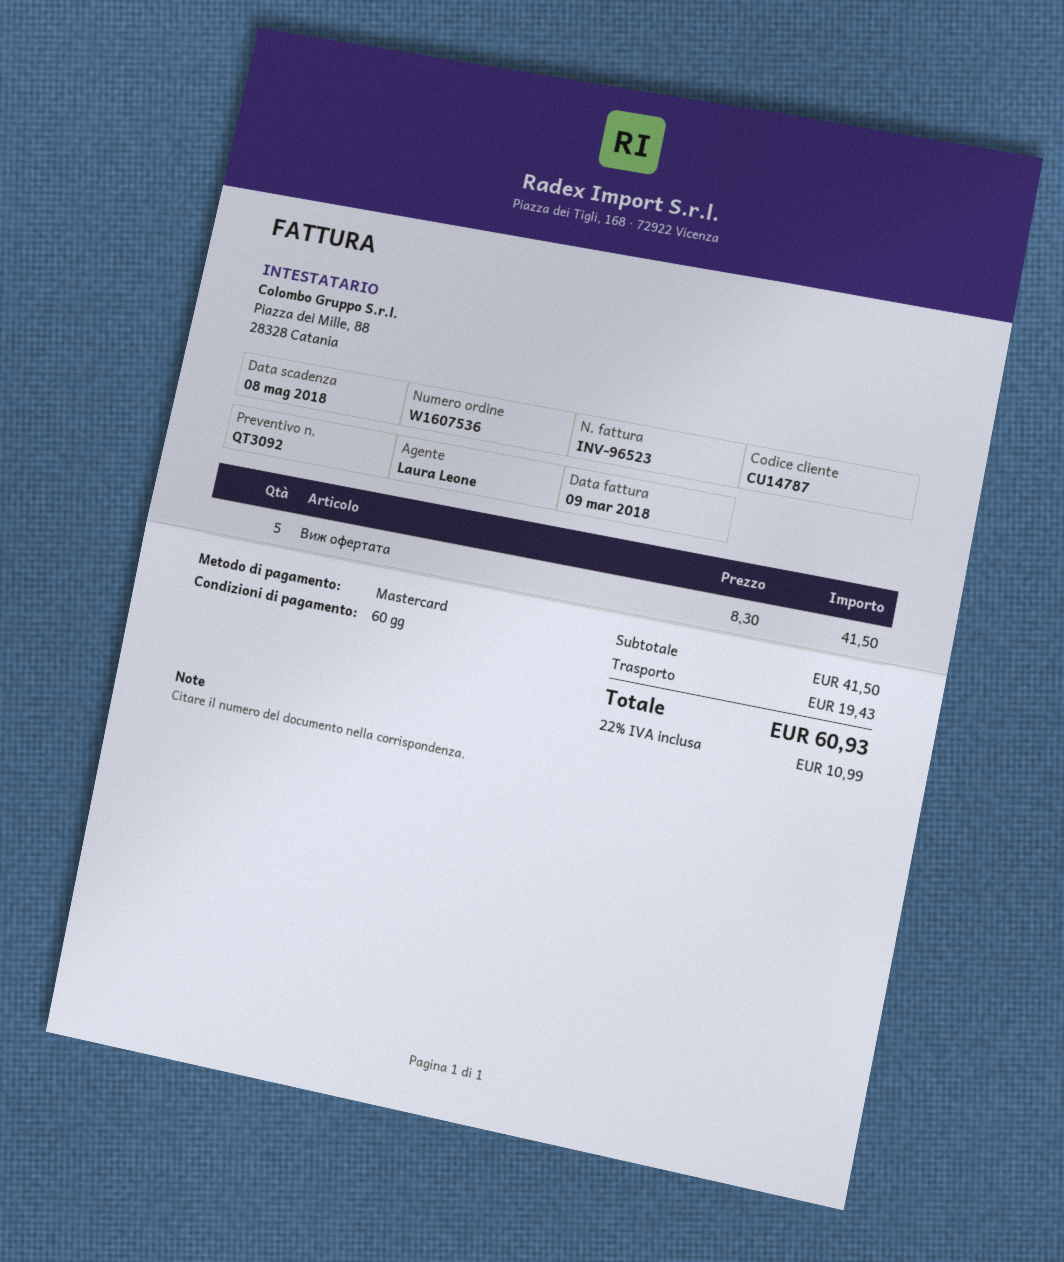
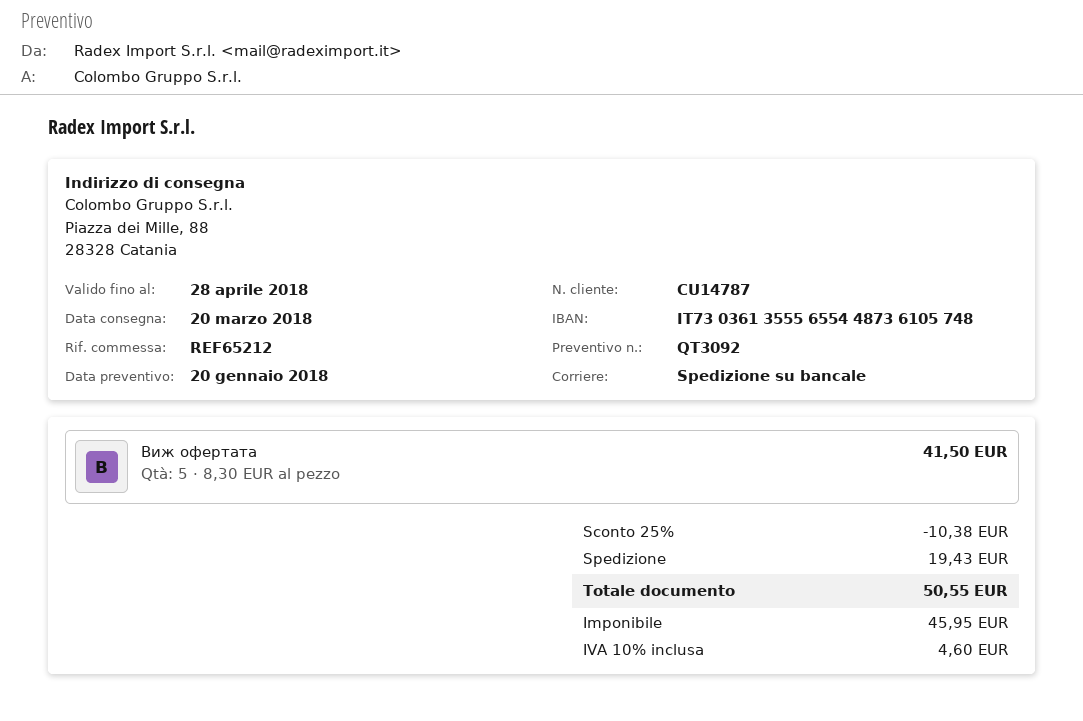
discount: none -> 25% = 10.38
tax: 22% = 10.99 -> 10% = 4.60
total: 60.93 -> 50.55

